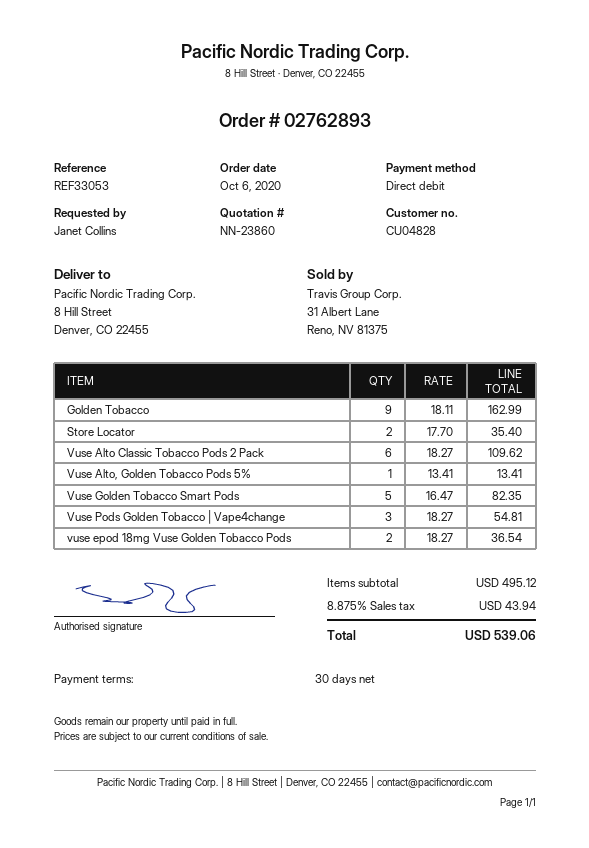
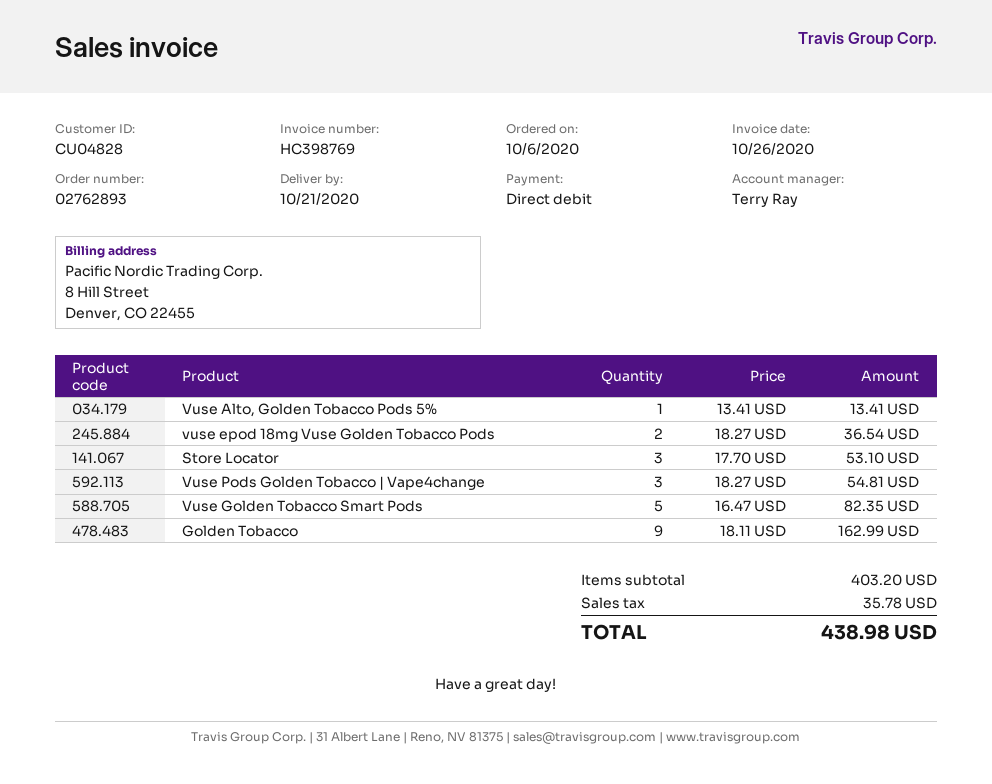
Store Locator: 2 x 17.70 = 35.40 -> 3 x 17.70 = 53.10
Vuse Alto Classic Tobacco Pods 2 Pack: 6 x 18.27 = 109.62 -> none
subtotal: 495.12 -> 403.20
tax: 43.94 -> 35.78
total: 539.06 -> 438.98

